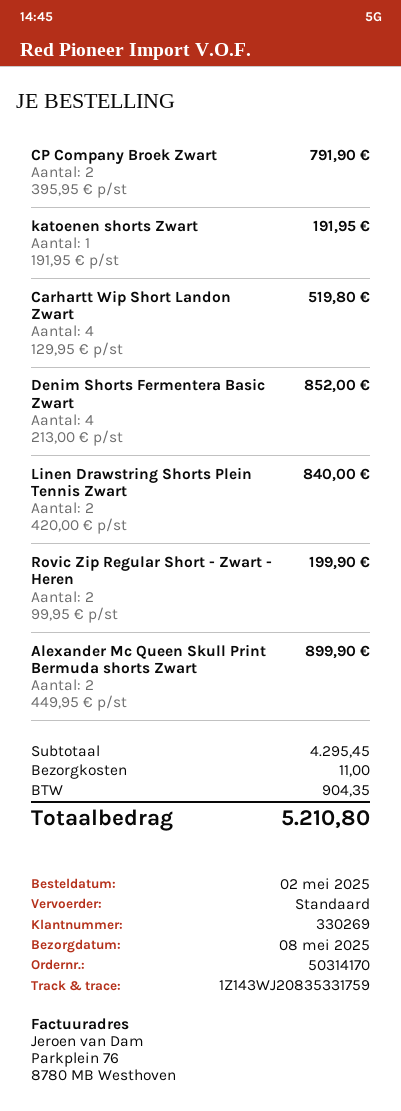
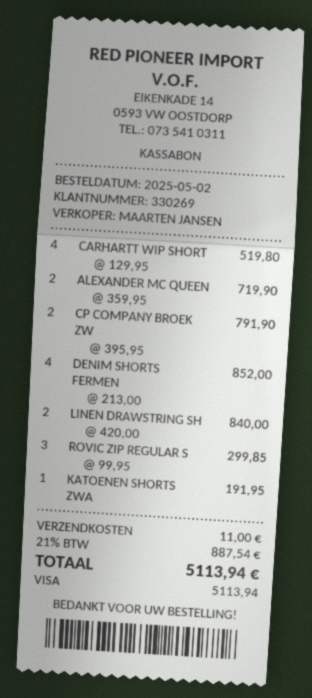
Rovic Zip Regular Short - Zwart - Heren: 2 x 99.95 = 199.90 -> 3 x 99.95 = 299.85
Alexander Mc Queen Skull Print Bermuda shorts Zwart: 2 x 449.95 = 899.90 -> 2 x 359.95 = 719.90
tax: 904.35 -> 887.54
total: 5210.80 -> 5113.94

